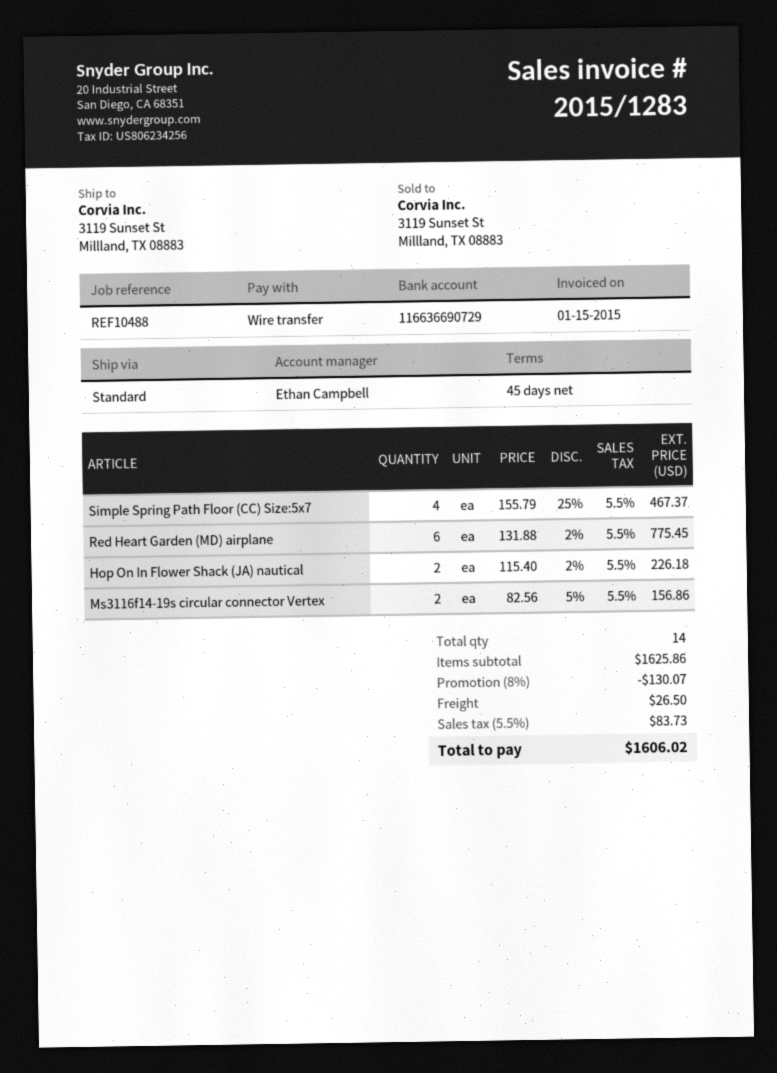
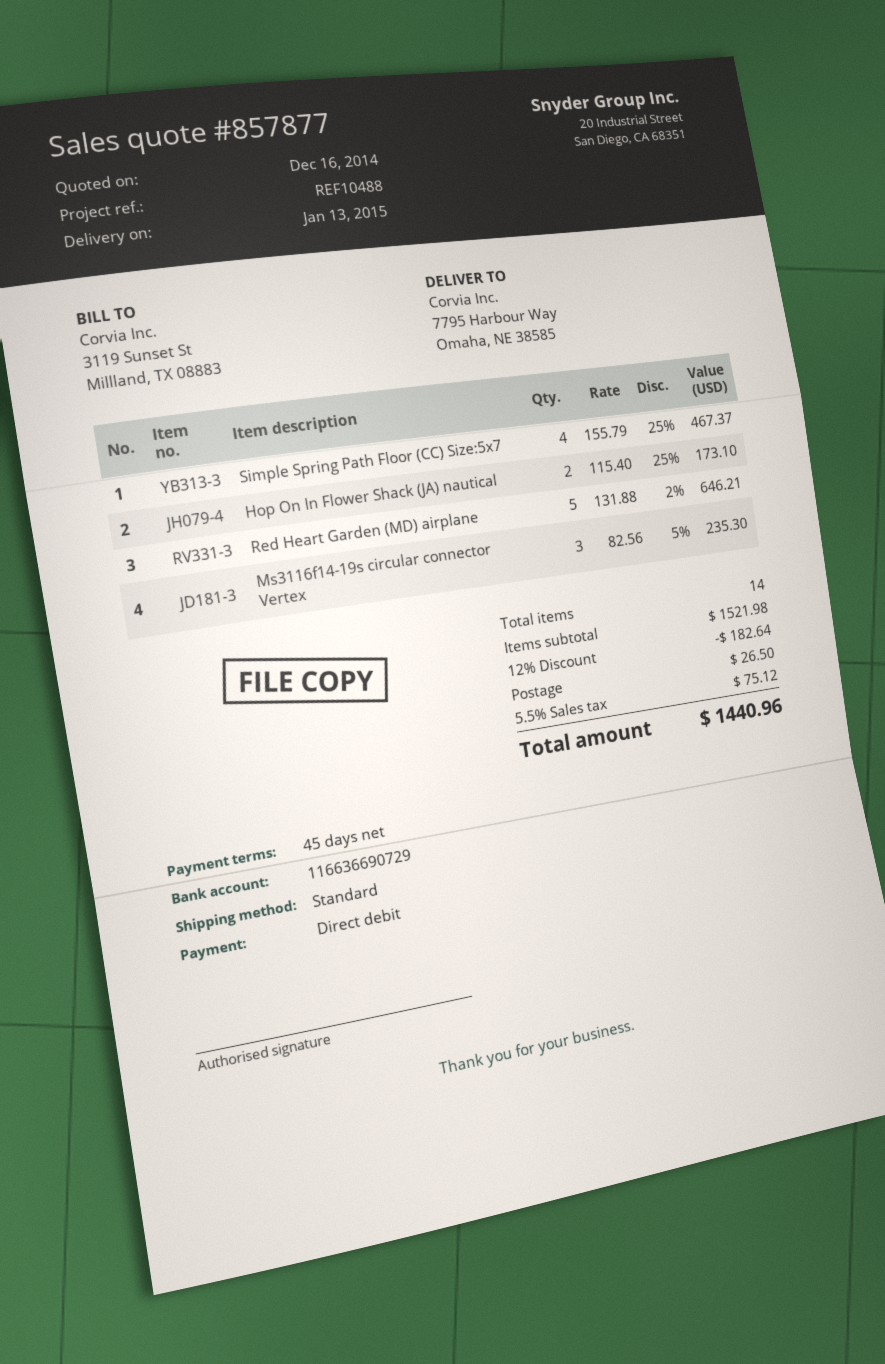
payment method: bank transfer -> direct debit
ship to: 3119 Sunset St, Millland, TX 08883 -> 7795 Harbour Way, Omaha, NE 38585
Red Heart Garden (MD) airplane: 6 x 131.88 - 2% = 775.45 -> 5 x 131.88 - 2% = 646.21
Hop On In Flower Shack (JA) nautical: 2 x 115.40 - 2% = 226.18 -> 2 x 115.40 - 25% = 173.10
Ms3116f14-19s circular connector Vertex: 2 x 82.56 - 5% = 156.86 -> 3 x 82.56 - 5% = 235.30
subtotal: 1625.86 -> 1521.98
discount: 8% = 130.07 -> 12% = 182.64
tax: 5.5% = 83.73 -> 5.5% = 75.12
total: 1606.02 -> 1440.96

